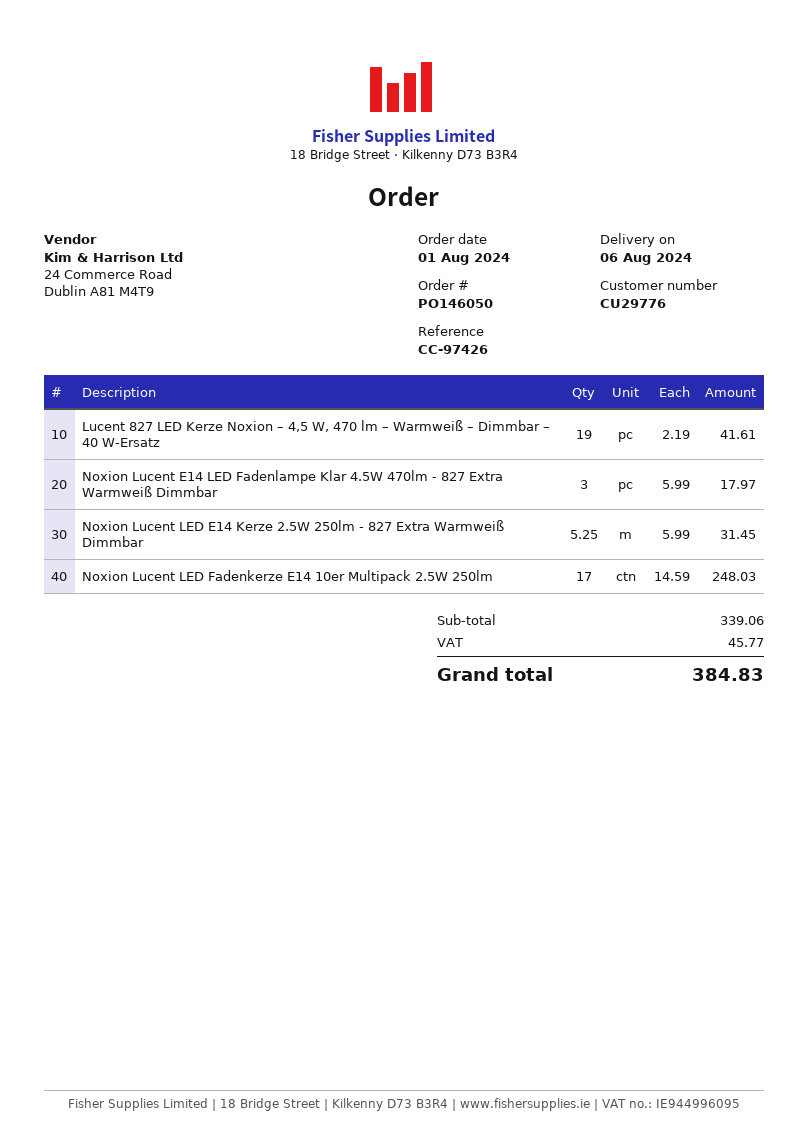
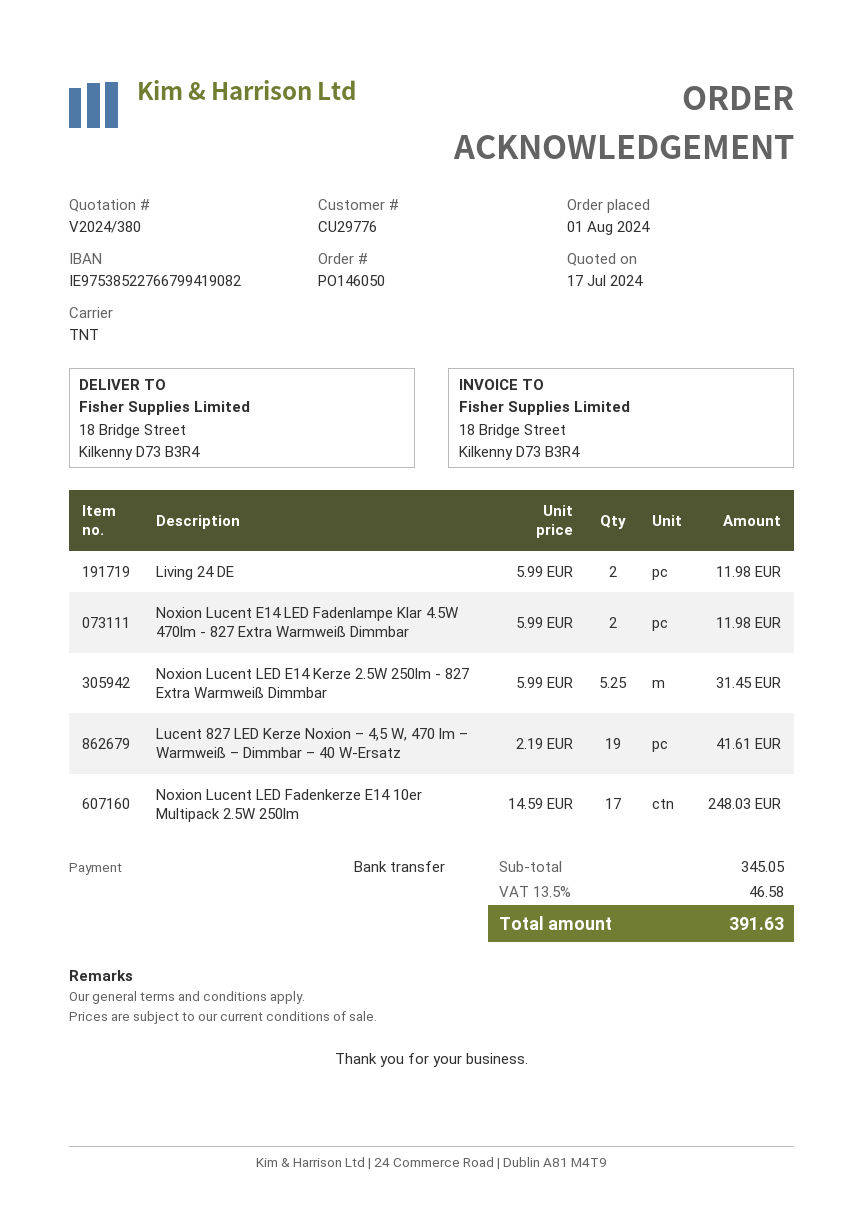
Noxion Lucent E14 LED Fadenlampe Klar 4.5W 470lm - 827 Extra Warmweiß Dimmbar: 3 x 5.99 = 17.97 -> 2 x 5.99 = 11.98
Living 24 DE: none -> 2 x 5.99 = 11.98
subtotal: 339.06 -> 345.05
tax: 45.77 -> 46.58
total: 384.83 -> 391.63

